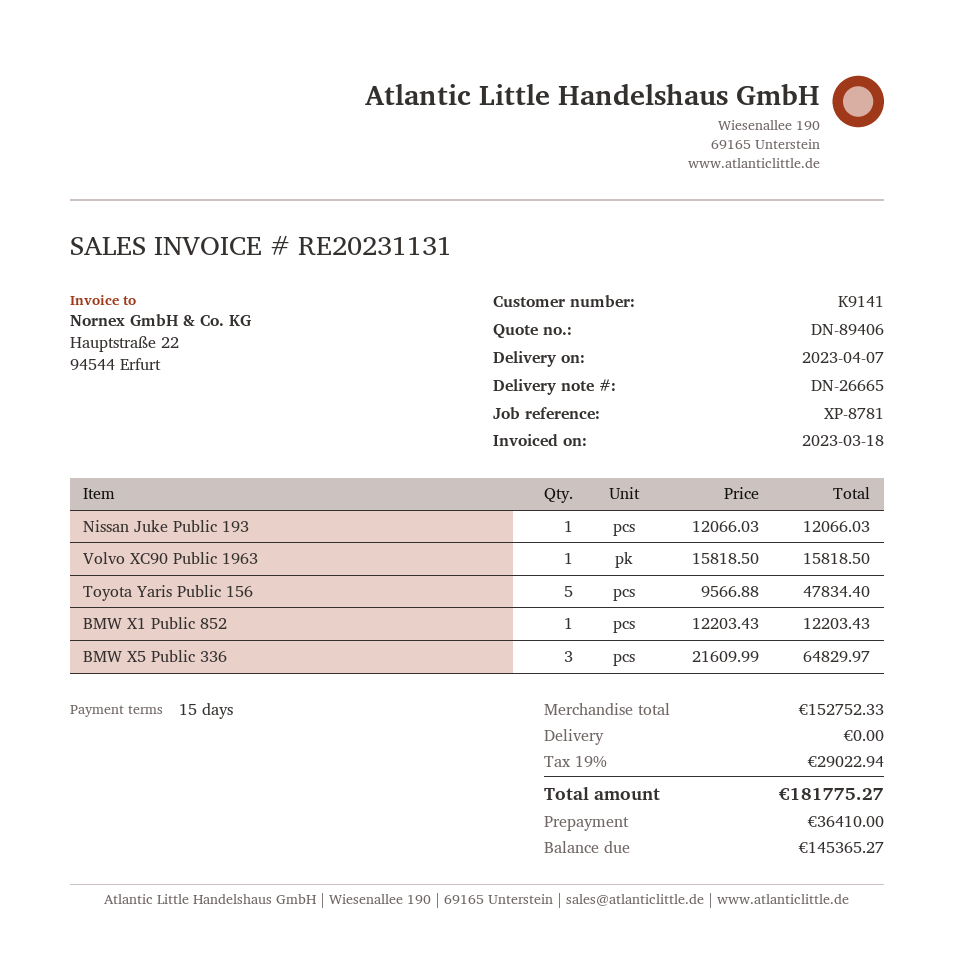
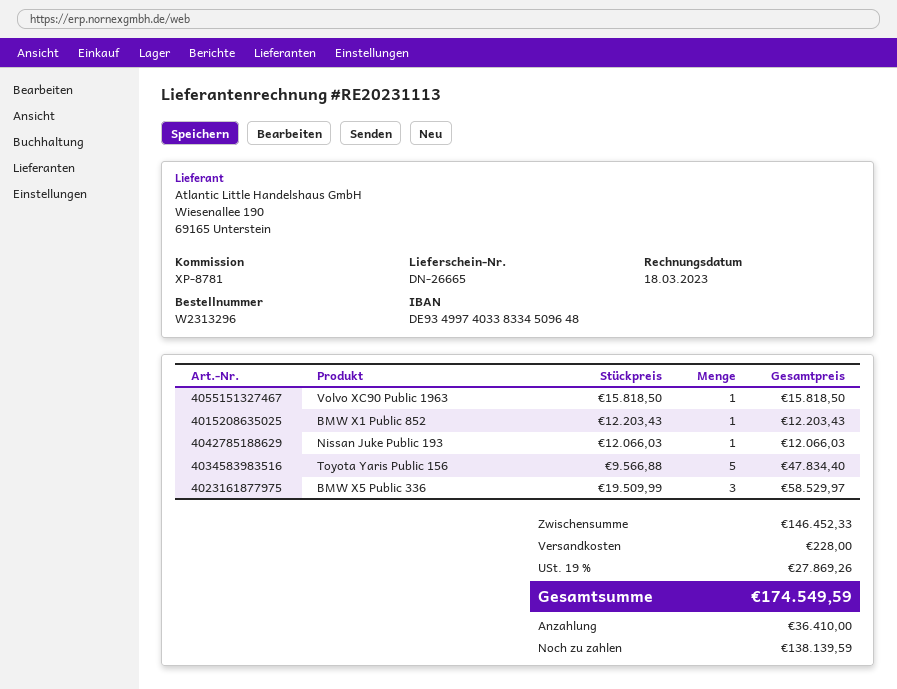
invoice number: RE20231131 -> RE20231113
BMW X5 Public 336: 3 x 21609.99 = 64829.97 -> 3 x 19509.99 = 58529.97
subtotal: 152752.33 -> 146452.33
shipping: 0.00 -> 228.00
tax: 19% = 29022.94 -> 19% = 27869.26
total: 181775.27 -> 174549.59
balance: 145365.27 -> 138139.59

